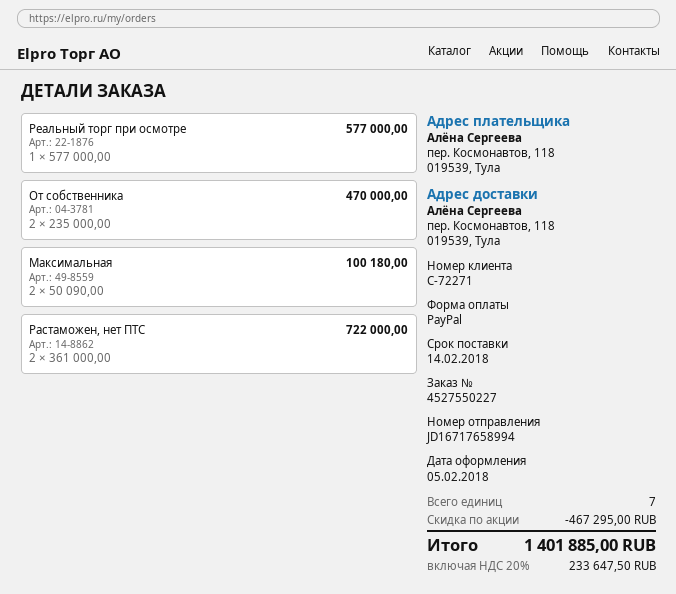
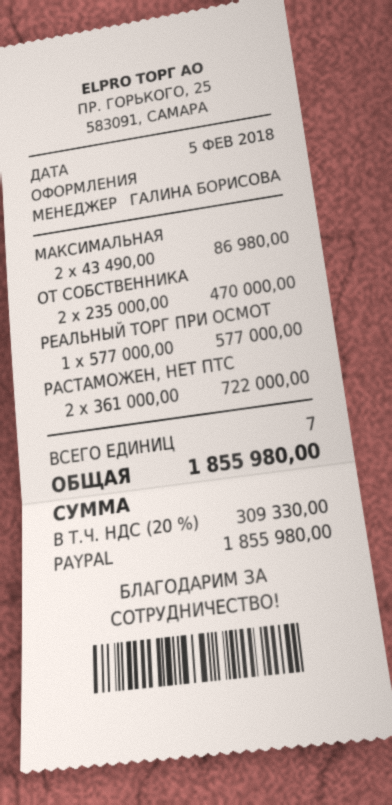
Максимальная: 2 x 50090.00 = 100180.00 -> 2 x 43490.00 = 86980.00
discount: 467295.00 -> none
tax: 20% = 233647.50 -> 20% = 309330.00
total: 1401885.00 -> 1855980.00

